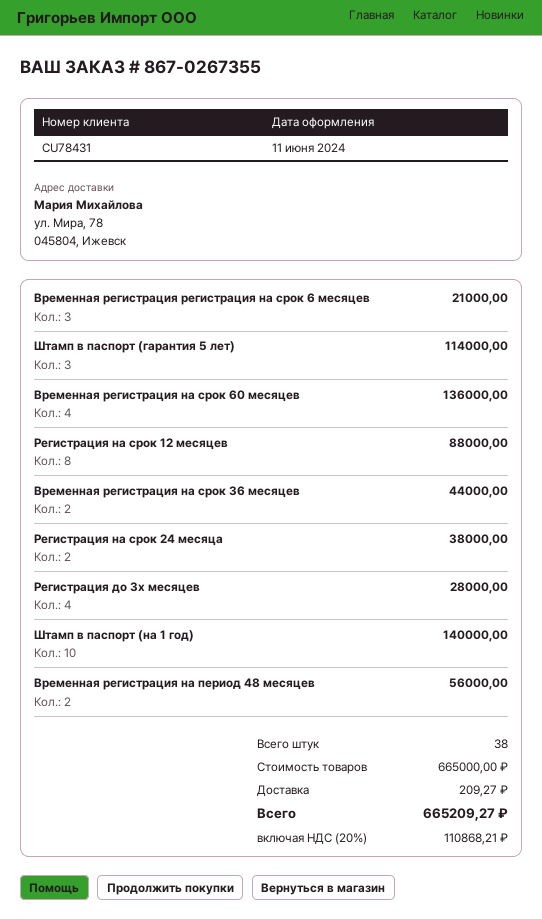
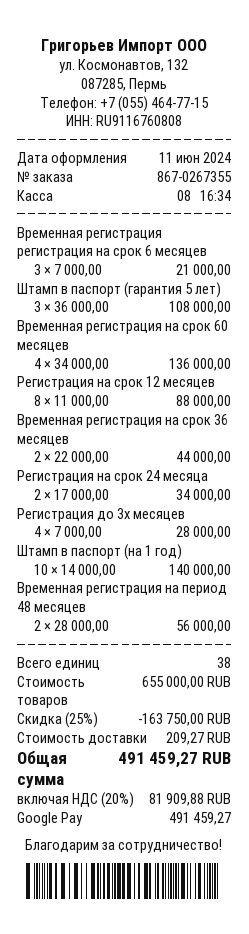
Штамп в паспорт (гарантия 5 лет): 3 for 114000.00 -> 3 for 108000.00
Регистрация на срок 24 месяца: 2 for 38000.00 -> 2 for 34000.00
subtotal: 665000.00 -> 655000.00
discount: none -> 25% = 163750.00
tax: 20% = 110868.21 -> 20% = 81909.88
total: 665209.27 -> 491459.27

